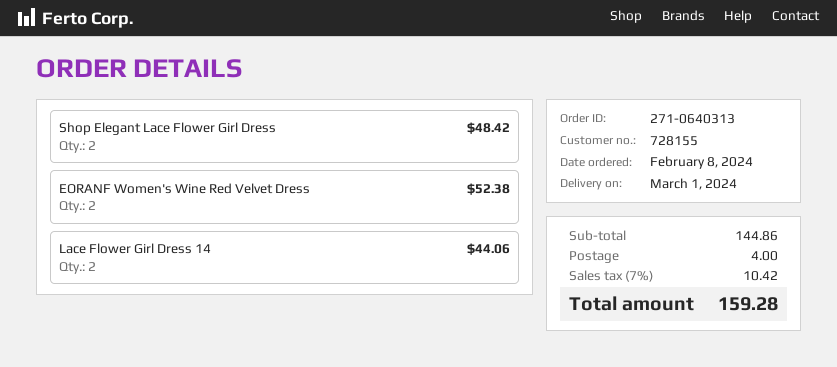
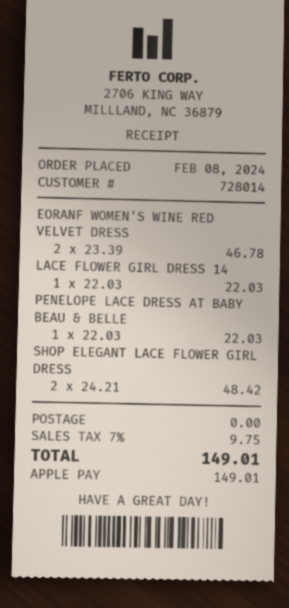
customer number: 728155 -> 728014
EORANF Women's Wine Red Velvet Dress: 2 for 52.38 -> 2 for 46.78
Lace Flower Girl Dress 14: 2 for 44.06 -> 1 for 22.03
PENELOPE LACE DRESS AT BABY BEAU & BELLE: none -> 1 for 22.03
shipping: 4.00 -> 0.00
tax: 7% = 10.42 -> 7% = 9.75
total: 159.28 -> 149.01

